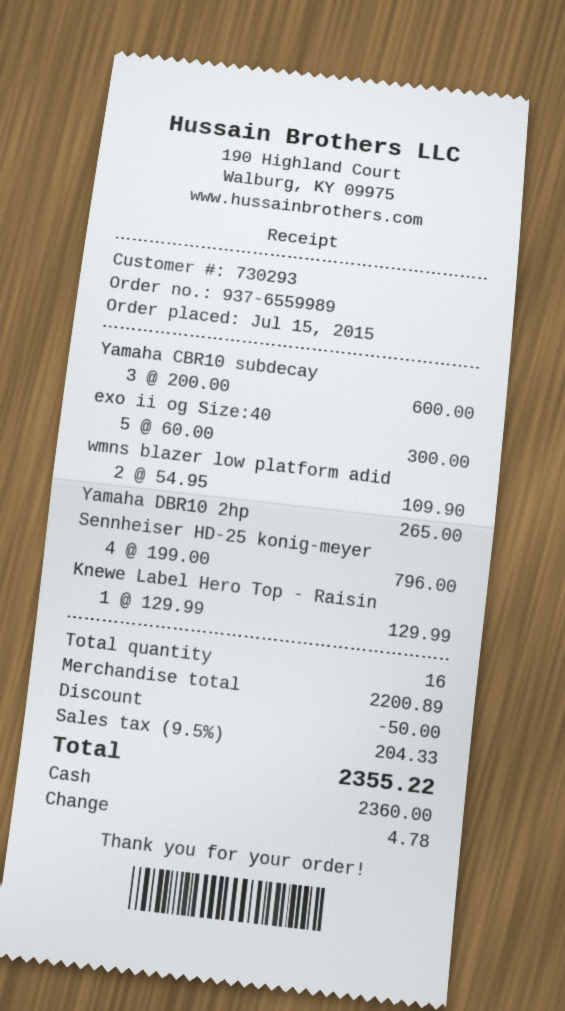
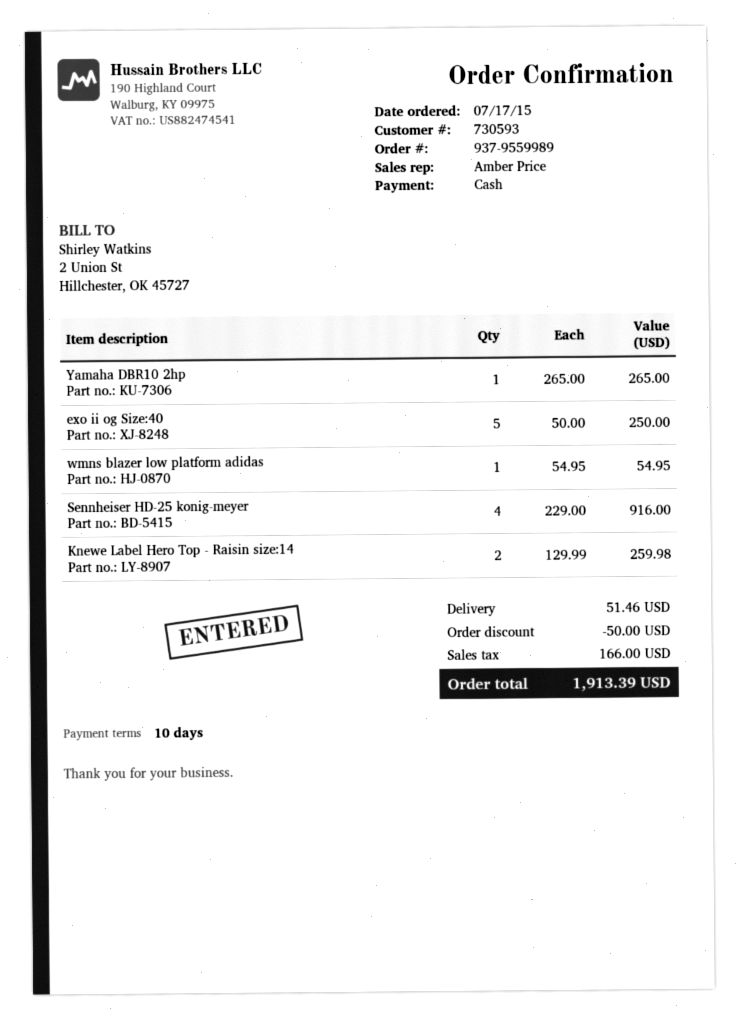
order number: 937-6559989 -> 937-9559989
order date: 2015-07-15 -> 2015-07-17
customer number: 730293 -> 730593
Yamaha CBR10 subdecay: 3 x 200.00 = 600.00 -> none
exo ii og Size:40: 5 x 60.00 = 300.00 -> 5 x 50.00 = 250.00
wmns blazer low platform adid: 2 x 54.95 = 109.90 -> 1 x 54.95 = 54.95
Sennheiser HD-25 konig-meyer: 4 x 199.00 = 796.00 -> 4 x 229.00 = 916.00
Knewe Label Hero Top - Raisin: 1 x 129.99 = 129.99 -> 2 x 129.99 = 259.98
shipping: none -> 51.46
tax: 204.33 -> 166.00
total: 2355.22 -> 1913.39

